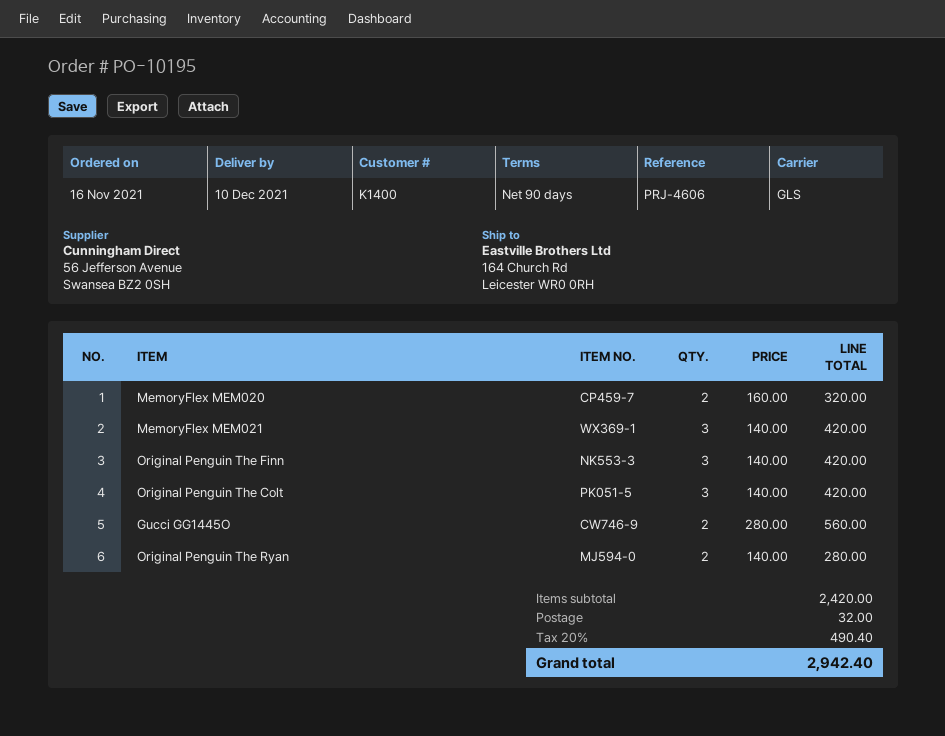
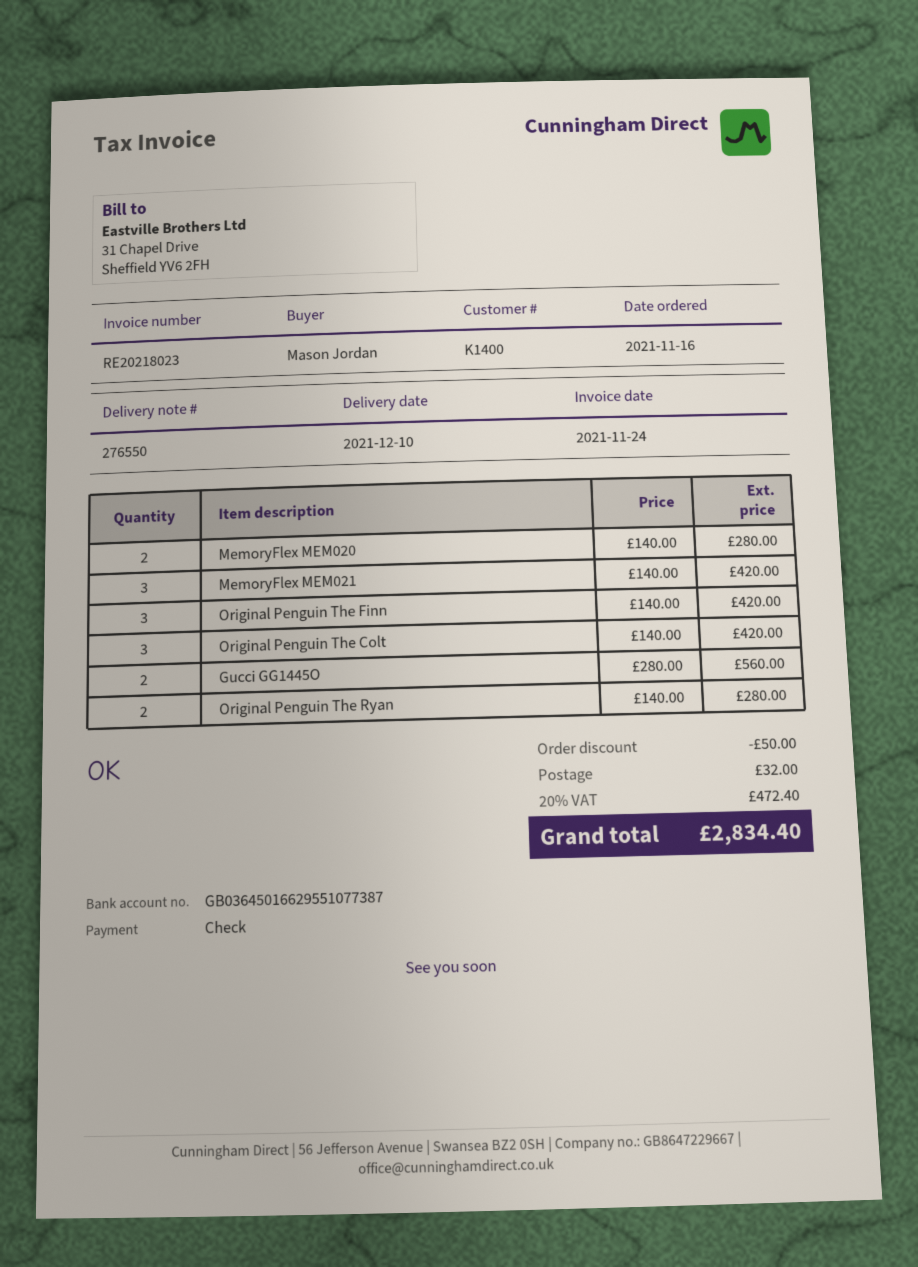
MemoryFlex MEM020: 2 x 160.00 = 320.00 -> 2 x 140.00 = 280.00
discount: none -> 50.00
tax: 20% = 490.40 -> 20% = 472.40
total: 2942.40 -> 2834.40

